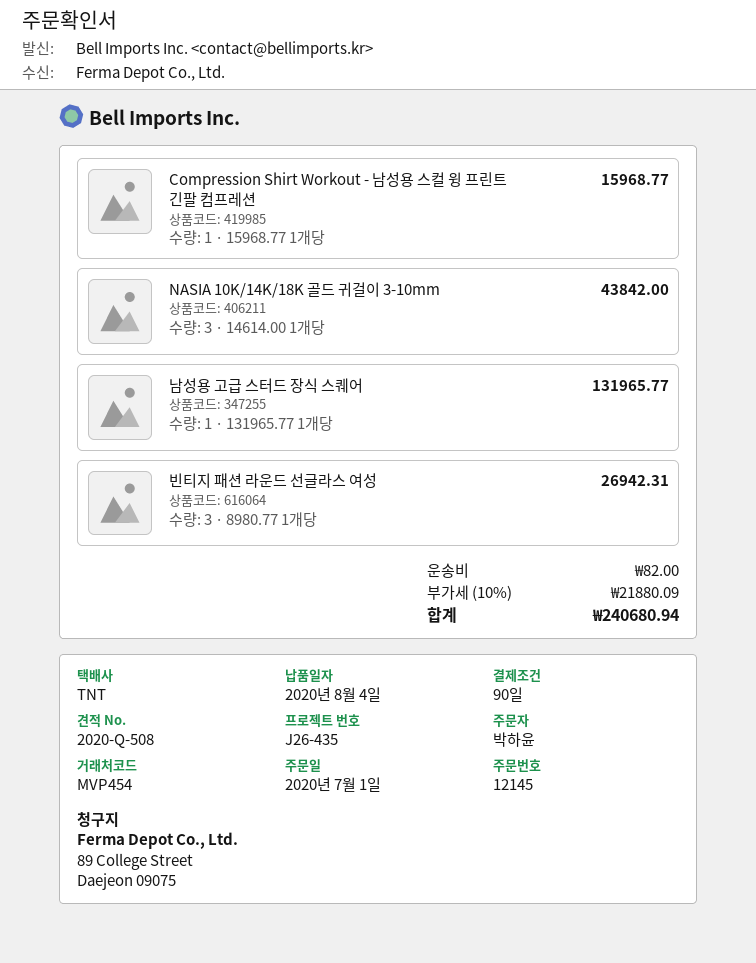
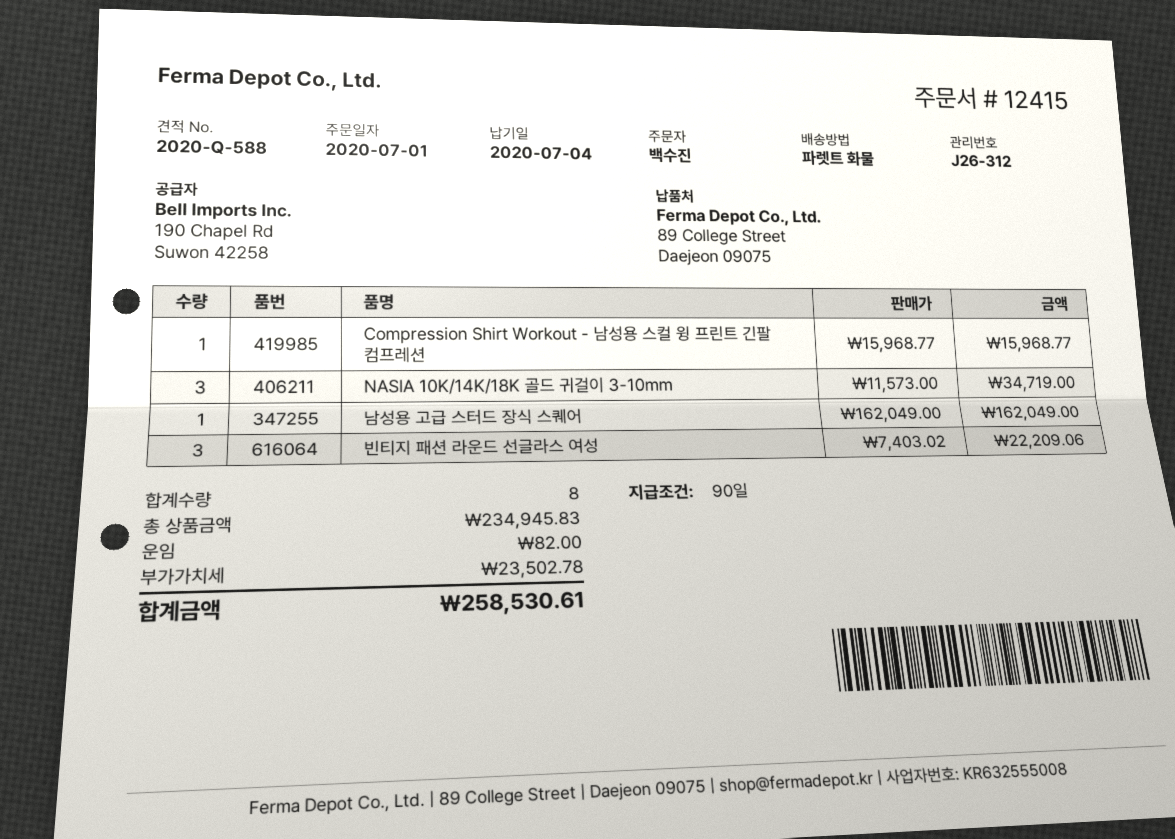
quote number: 2020-Q-508 -> 2020-Q-588
order number: 12145 -> 12415
delivery date: 2020-08-04 -> 2020-07-04
reference: J26-435 -> J26-312
ordered by: 박하윤 -> 백수진
shipping method: TNT -> pallet freight
NASIA 10K/14K/18K 골드 귀걸이 3-10mm: 3 x 14614.00 = 43842.00 -> 3 x 11573.00 = 34719.00
남성용 고급 스터드 장식 스퀘어: 1 x 131965.77 = 131965.77 -> 1 x 162049.00 = 162049.00
빈티지 패션 라운드 선글라스 여성: 3 x 8980.77 = 26942.31 -> 3 x 7403.02 = 22209.06
tax: 21880.09 -> 23502.78
total: 240680.94 -> 258530.61

